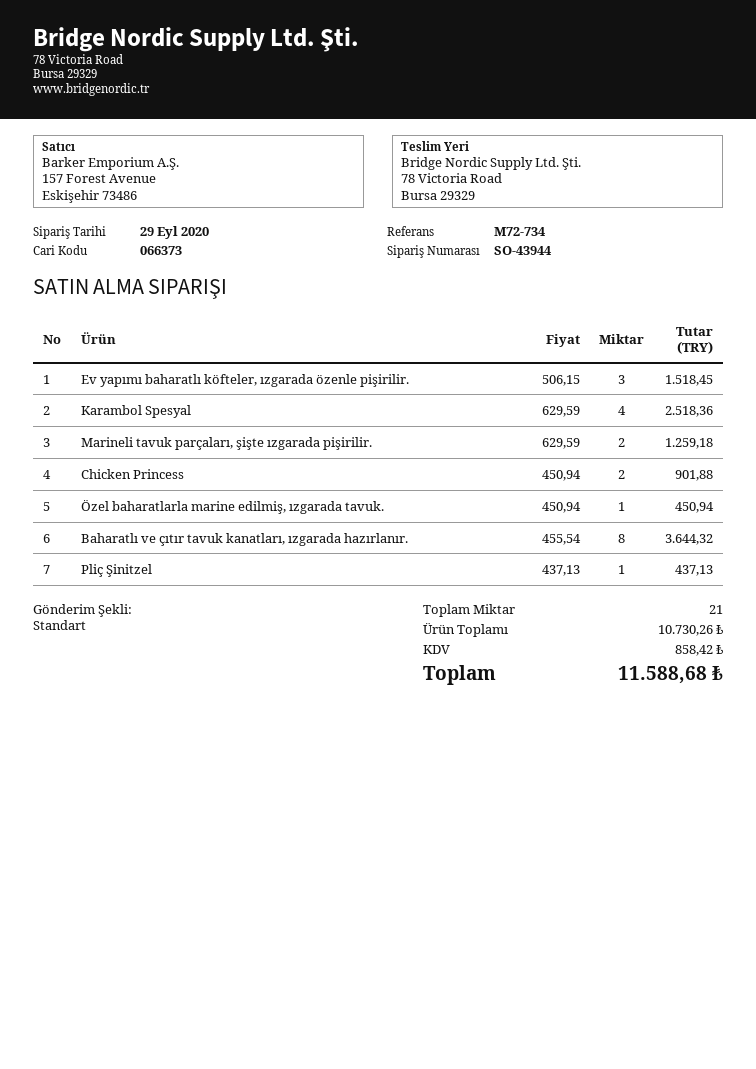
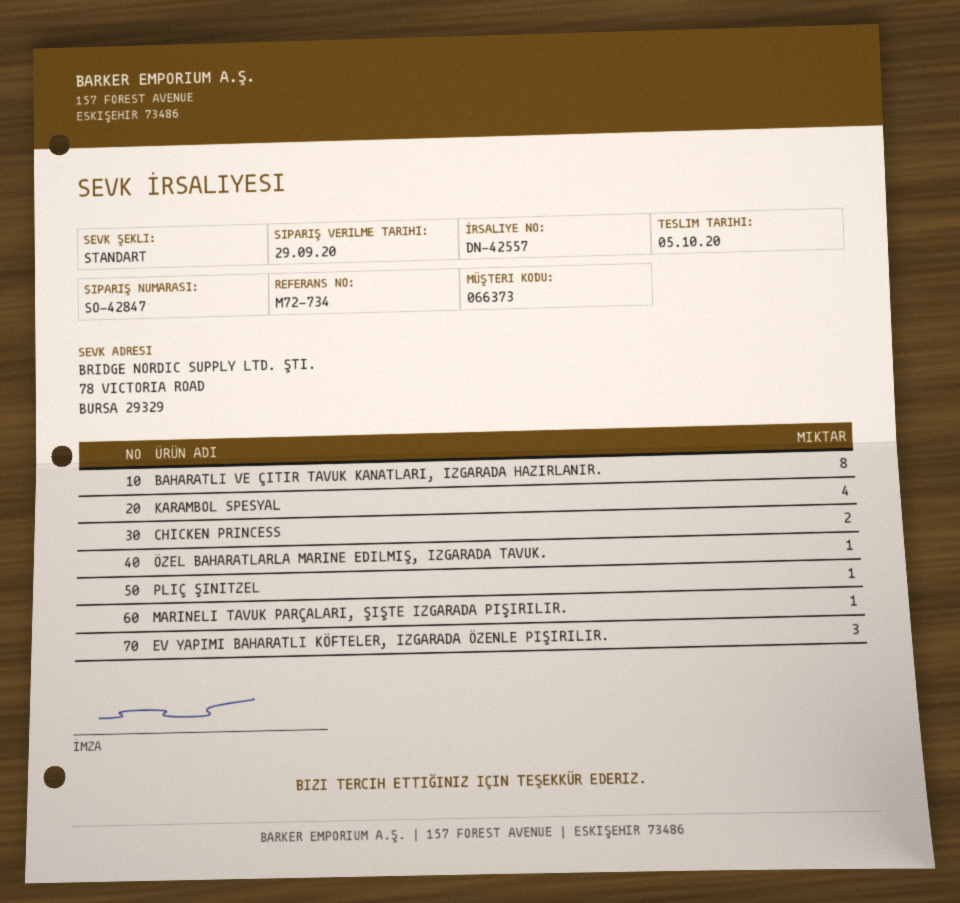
order number: SO-43944 -> SO-42847
Marineli tavuk parçaları, şişte ızgarada pişirilir.: 2 -> 1

